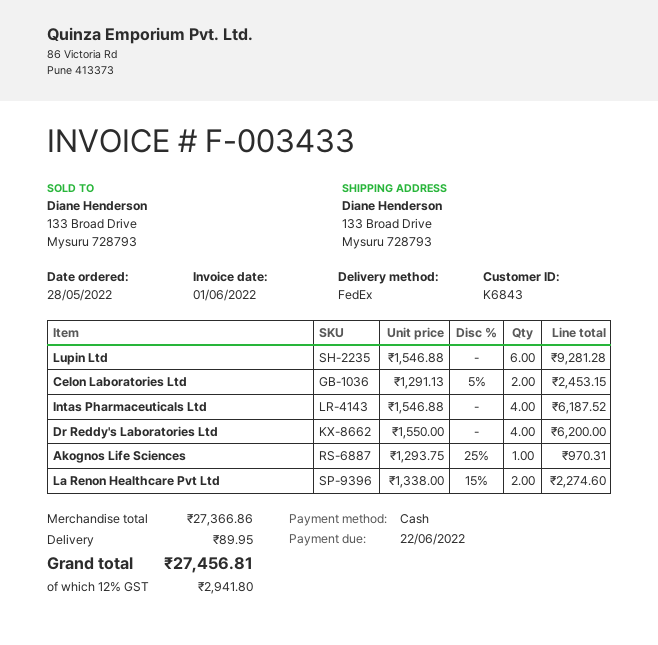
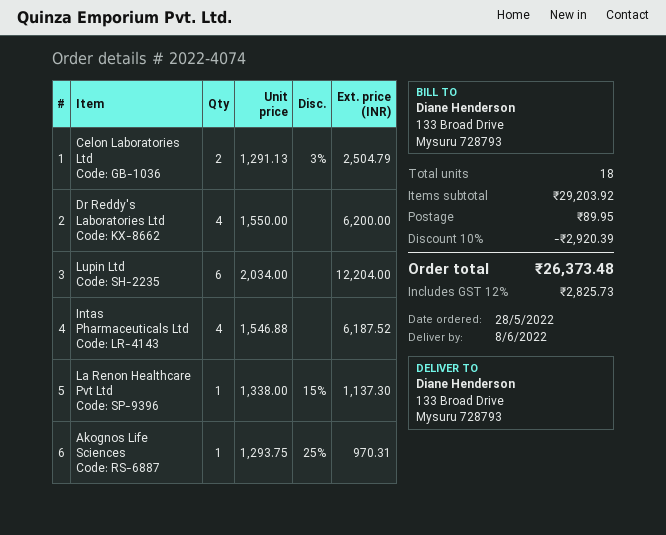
Lupin Ltd: 6 x 1546.88 = 9281.28 -> 6 x 2034.00 = 12204.00
Celon Laboratories Ltd: 2 x 1291.13 - 5% = 2453.15 -> 2 x 1291.13 - 3% = 2504.79
La Renon Healthcare Pvt Ltd: 2 x 1338.00 - 15% = 2274.60 -> 1 x 1338.00 - 15% = 1137.30
subtotal: 27366.86 -> 29203.92
discount: none -> 10% = 2920.39
tax: 12% = 2941.80 -> 12% = 2825.73
total: 27456.81 -> 26373.48

